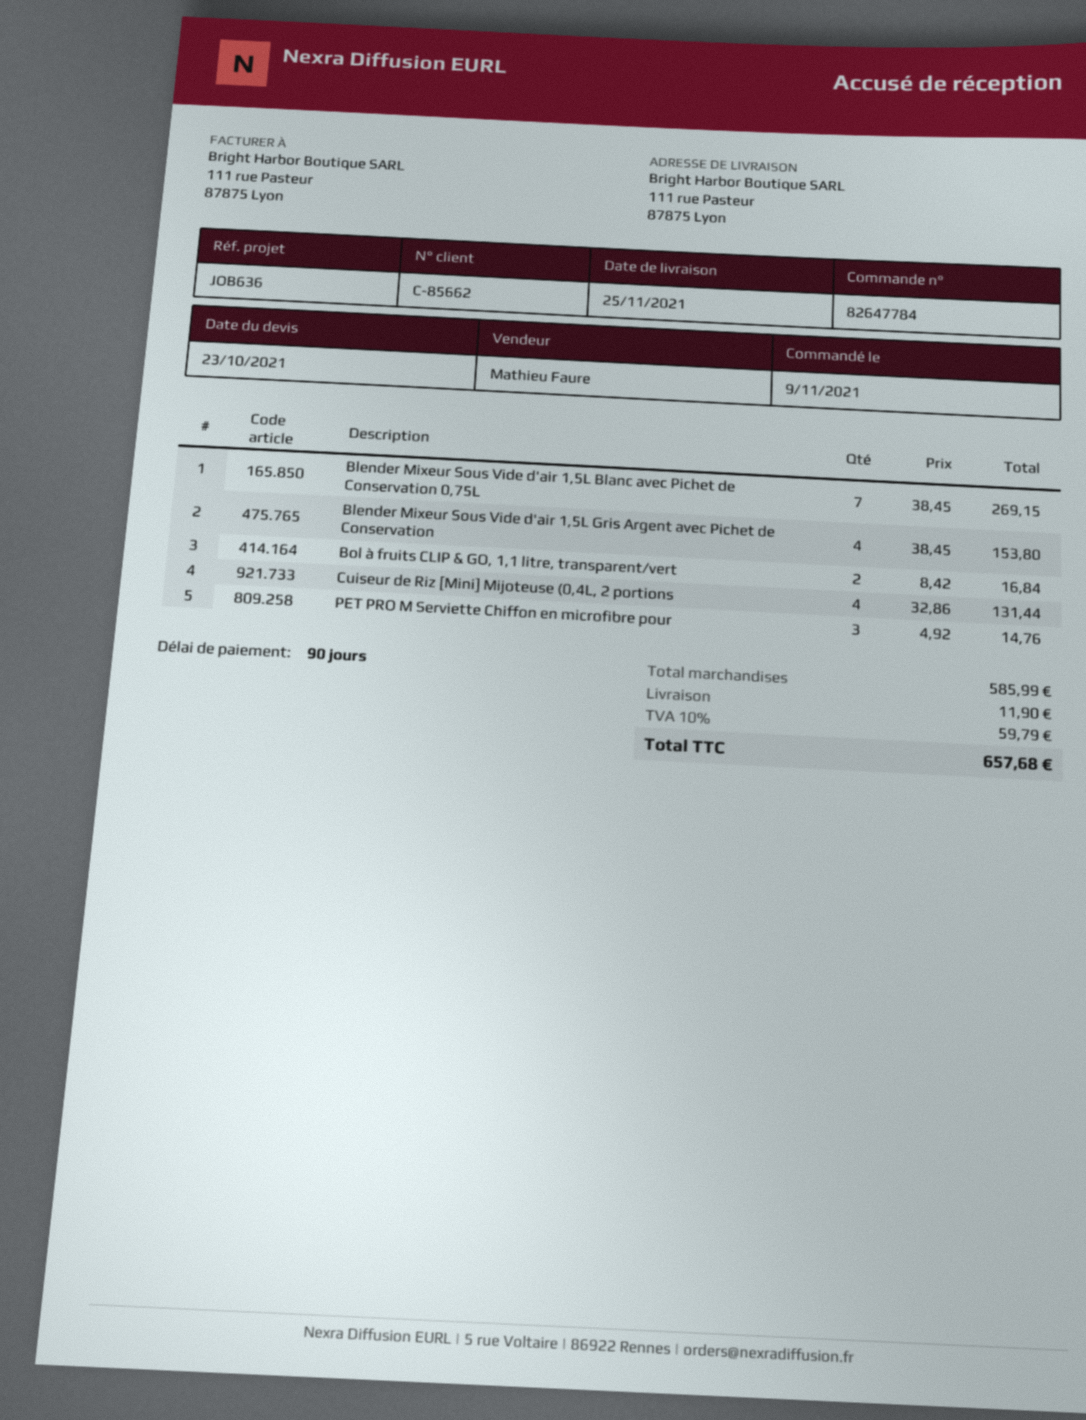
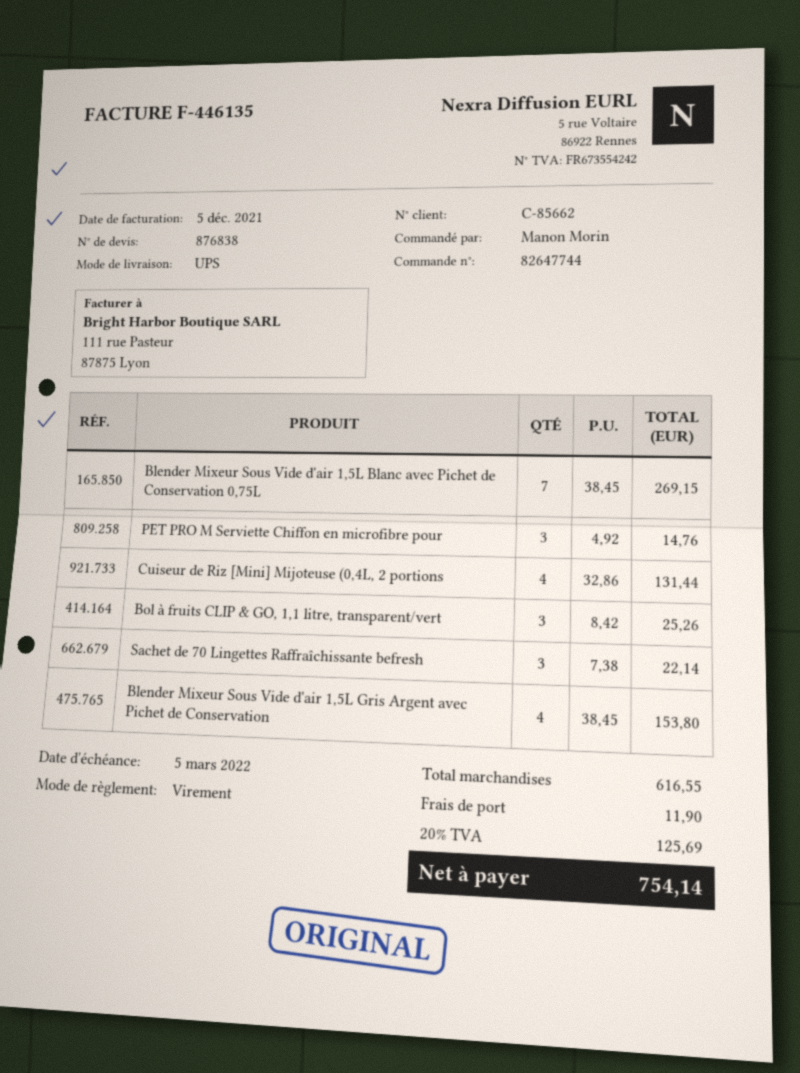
order number: 82647784 -> 82647744
Bol à fruits CLIP & GO, 1,1 litre, transparent/vert: 2 x 8.42 = 16.84 -> 3 x 8.42 = 25.26
Sachet de 70 Lingettes Raffraîchissante befresh: none -> 3 x 7.38 = 22.14
subtotal: 585.99 -> 616.55
tax: 10% = 59.79 -> 20% = 125.69
total: 657.68 -> 754.14

